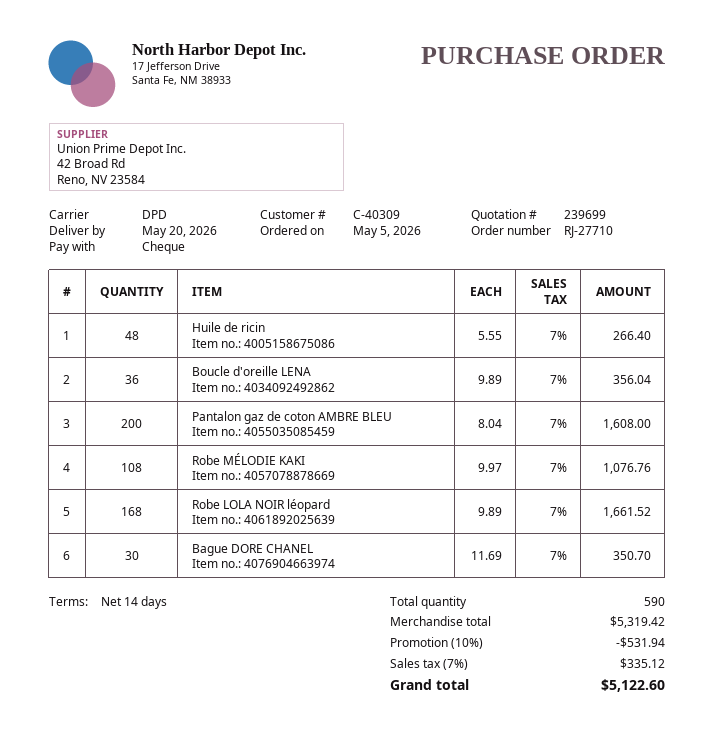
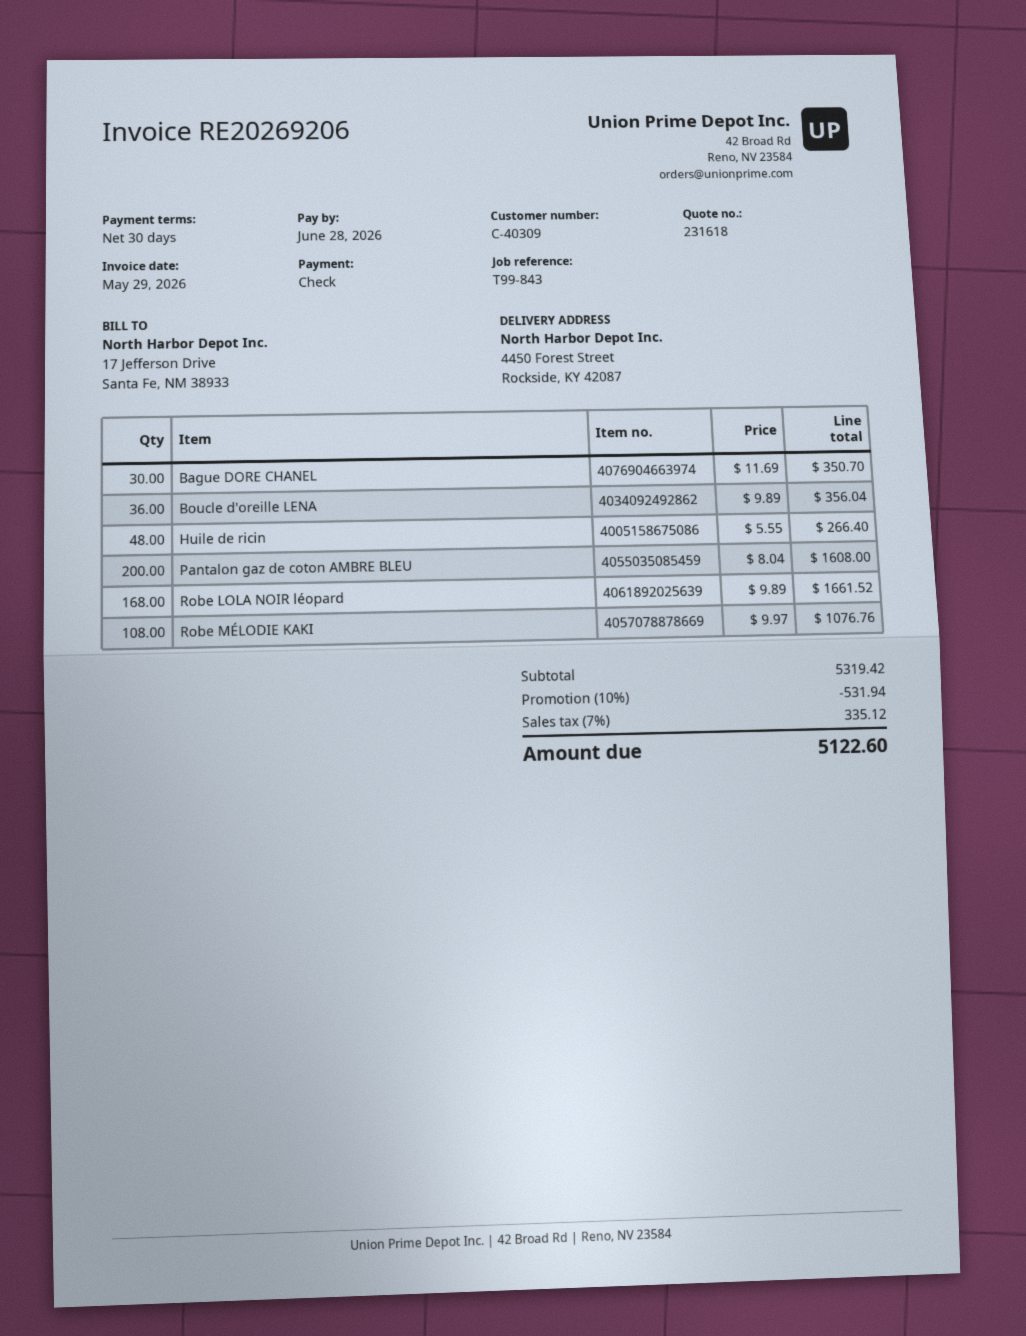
quote number: 239699 -> 231618
payment terms: 14 days -> 30 days

